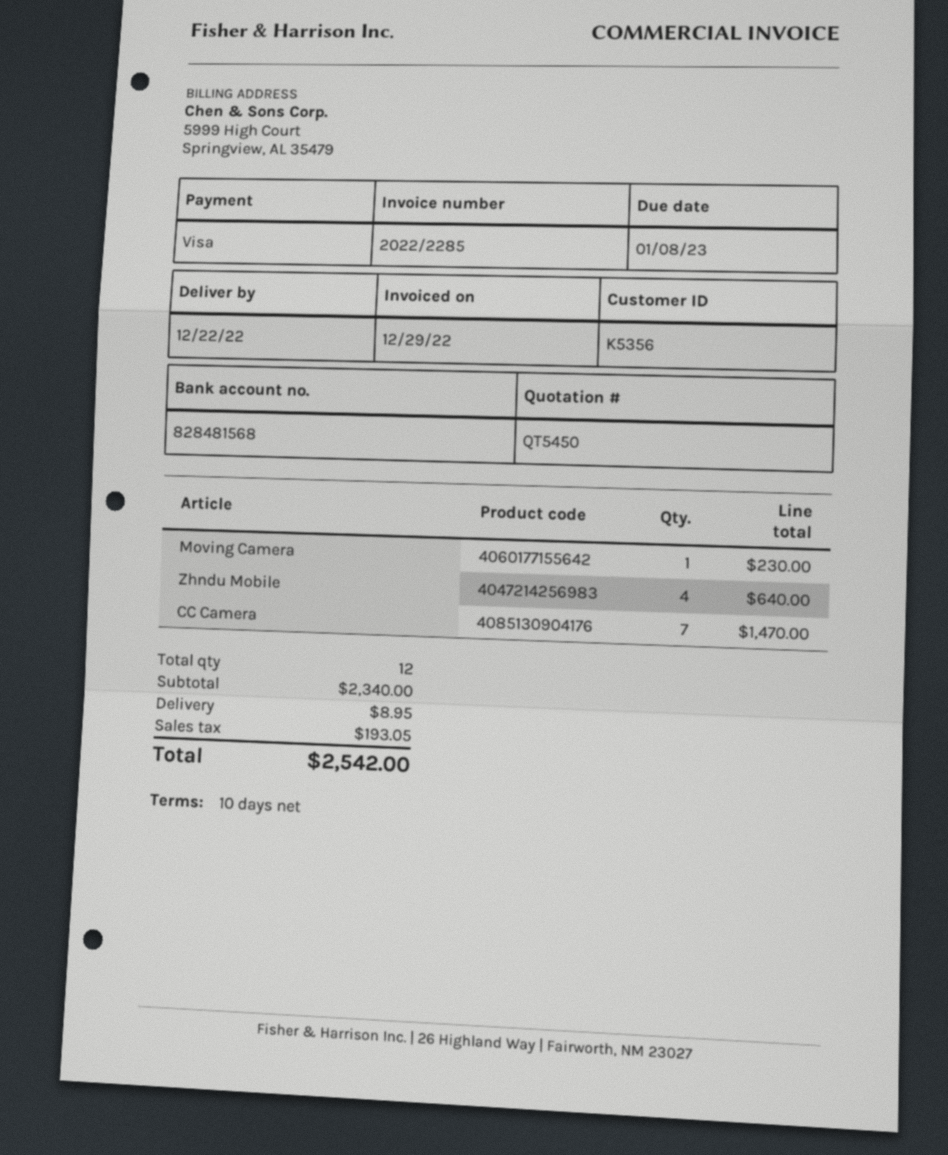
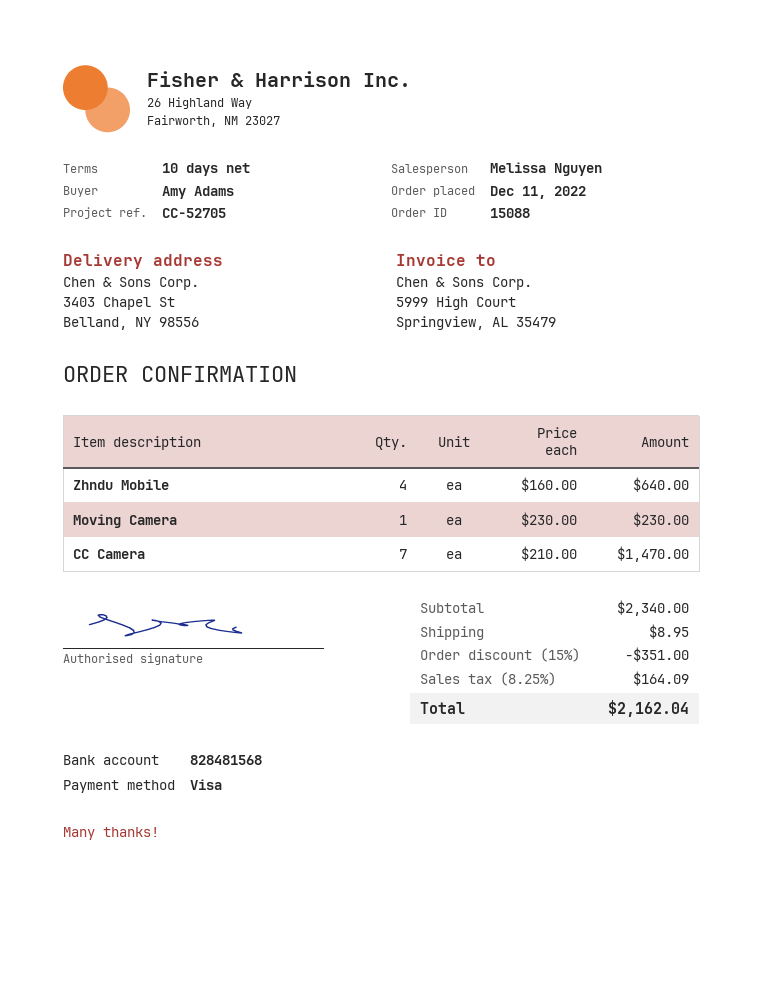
discount: none -> 15% = 351.00
tax: 193.05 -> 164.09
total: 2542.00 -> 2162.04

